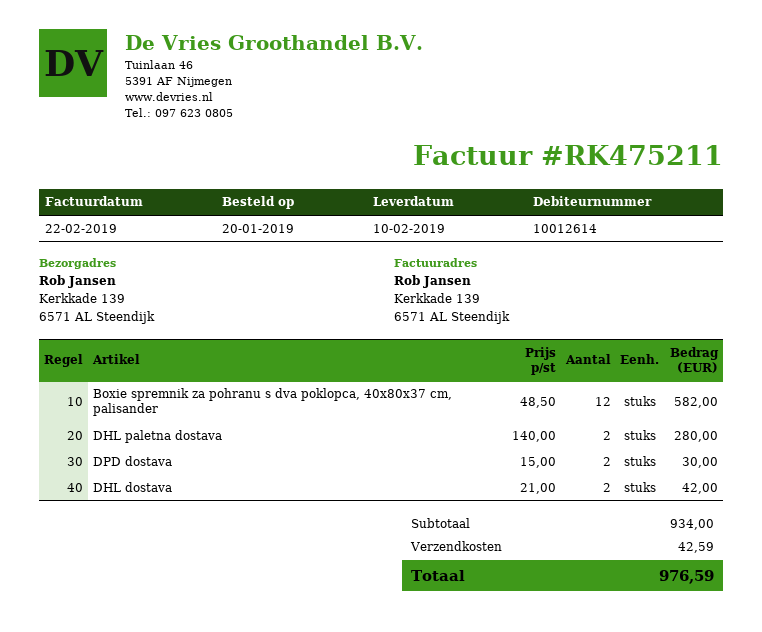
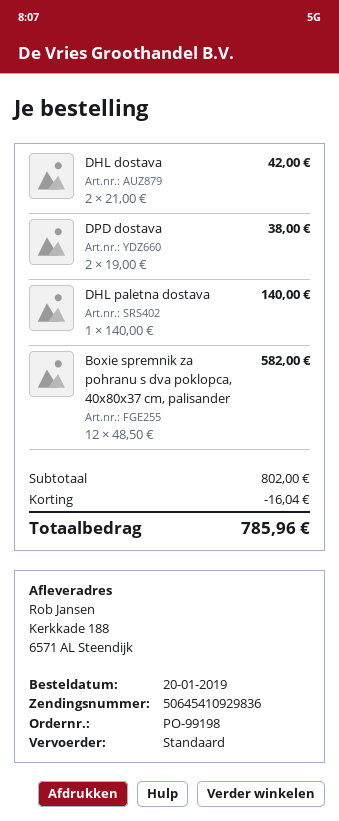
ship to: Kerkkade 139, 6571 AL Steendijk -> Kerkkade 188, 6571 AL Steendijk
DHL paletna dostava: 2 x 140.00 = 280.00 -> 1 x 140.00 = 140.00
DPD dostava: 2 x 15.00 = 30.00 -> 2 x 19.00 = 38.00
subtotal: 934.00 -> 802.00
discount: none -> 16.04
shipping: 42.59 -> none
total: 976.59 -> 785.96

